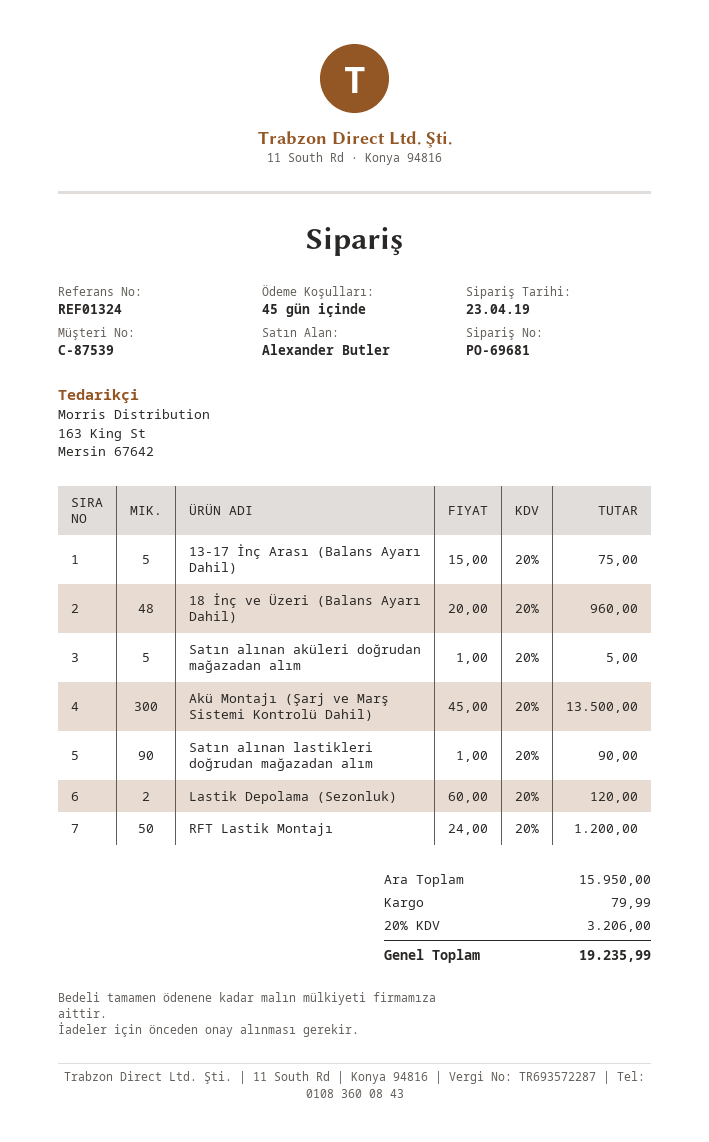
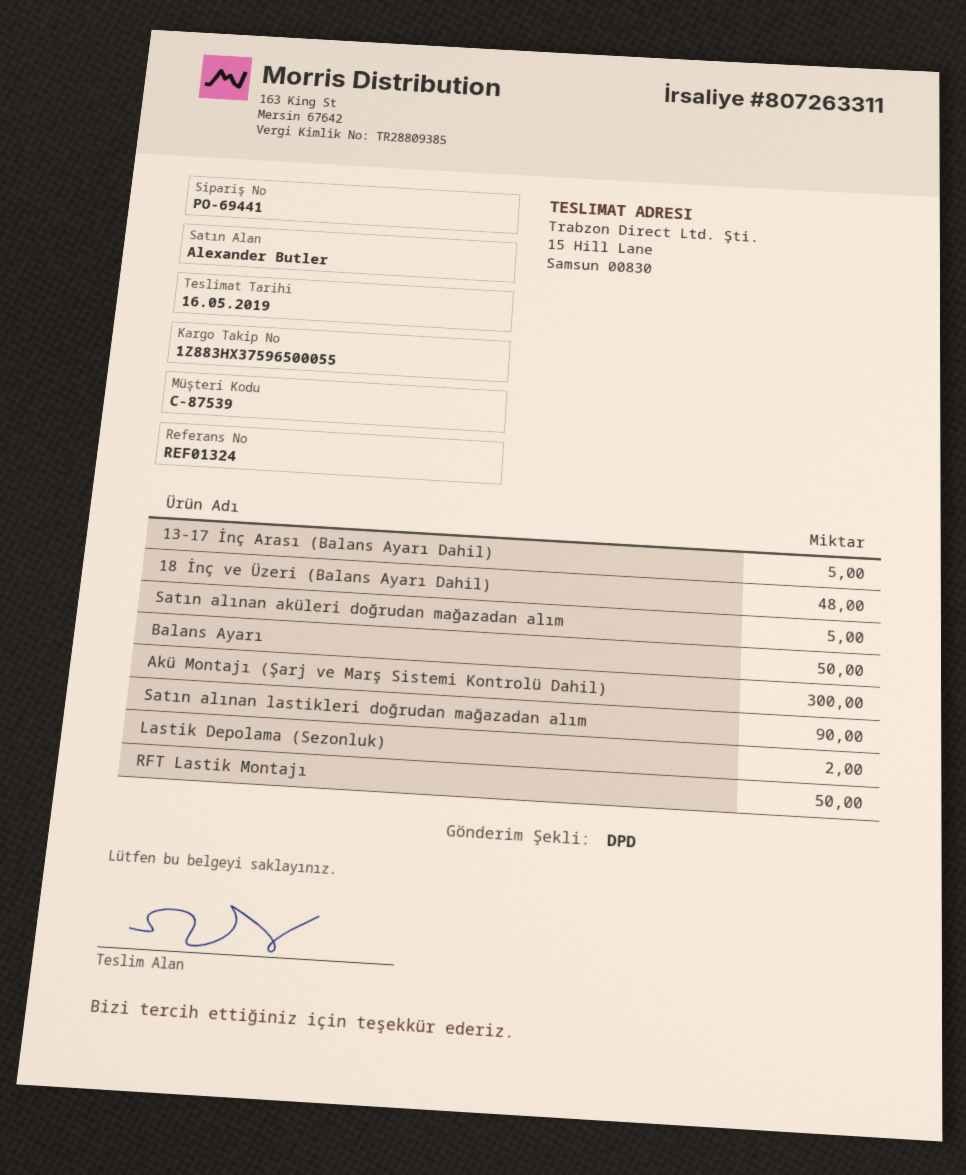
order number: PO-69681 -> PO-69441
Balans Ayarı: none -> 50

